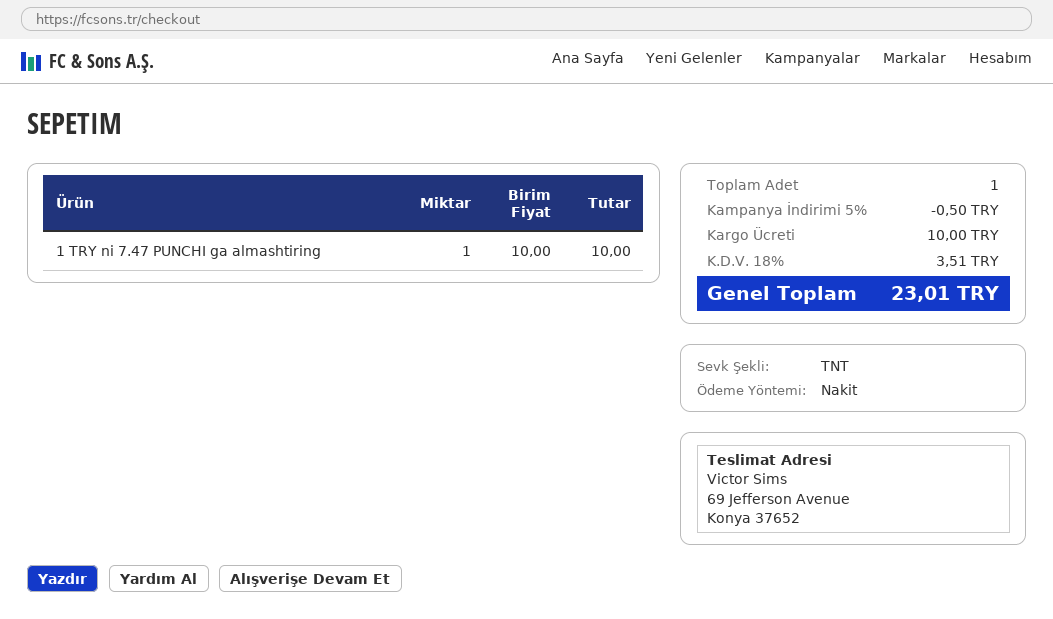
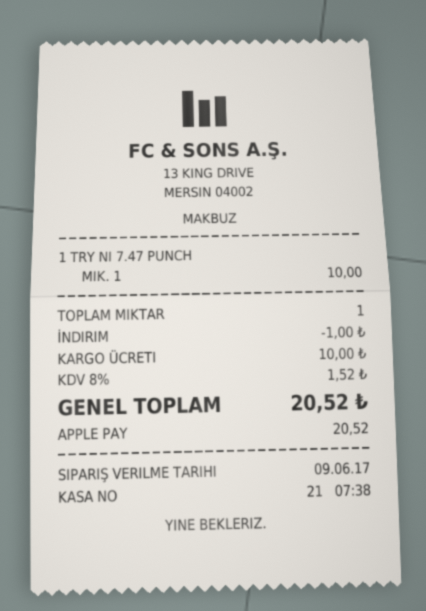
payment method: cash -> Apple Pay
discount: 0.50 -> 1.00
tax: 18% = 3.51 -> 8% = 1.52
total: 23.01 -> 20.52

